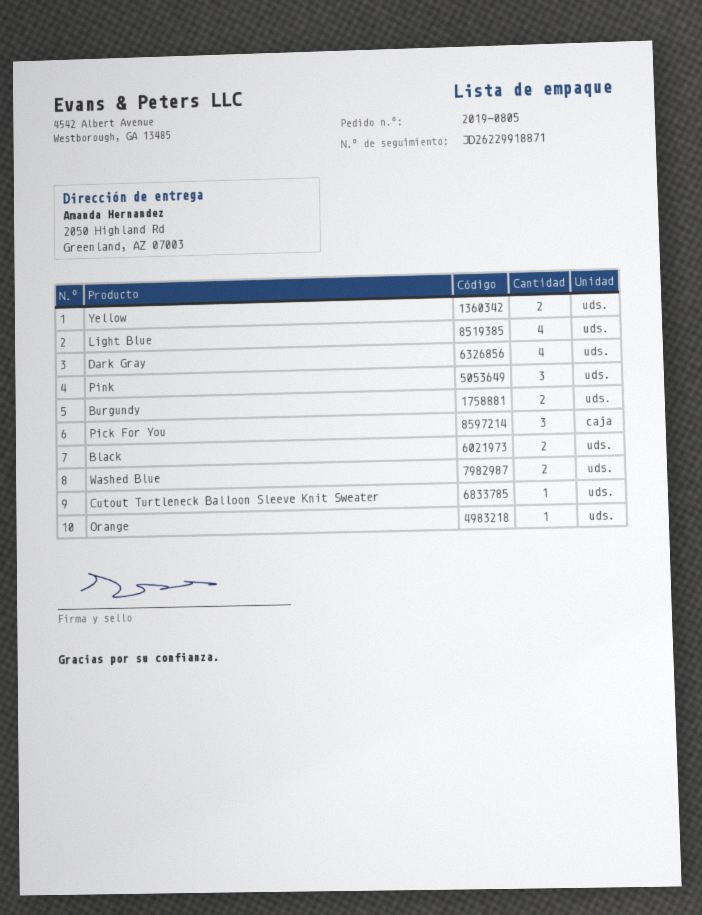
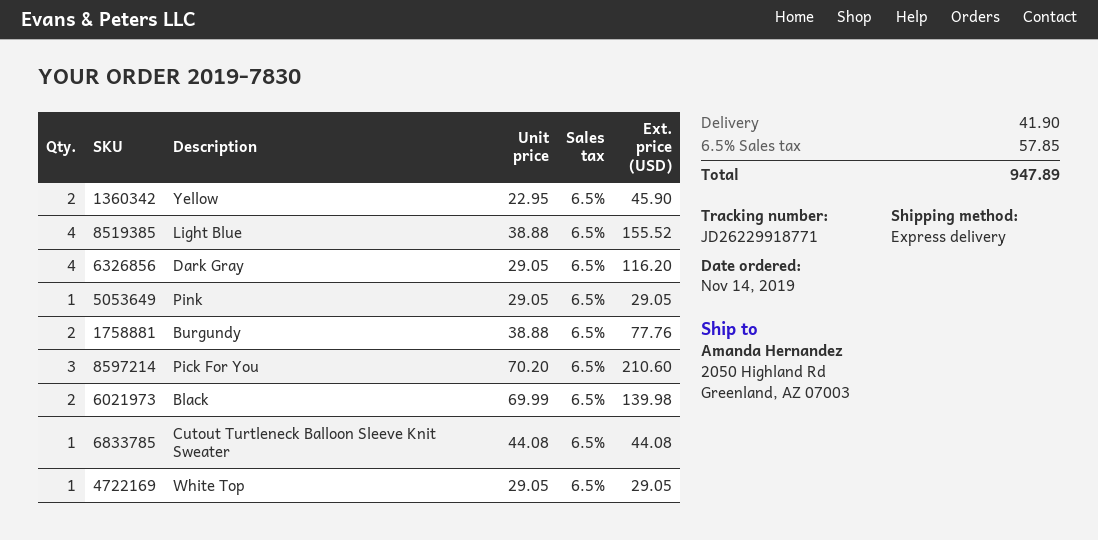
order number: 2019-0805 -> 2019-7830
tracking number: JD26229918871 -> JD26229918771
Pink: 3 -> 1
Washed Blue: 2 -> none
Orange: 1 -> none
White Top: none -> 1

